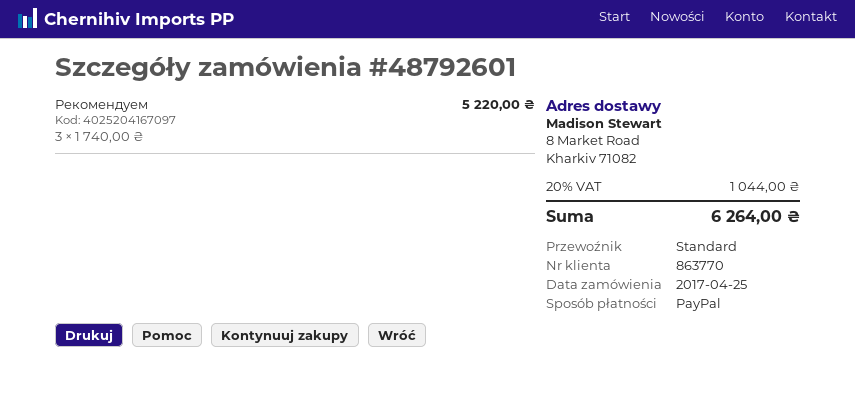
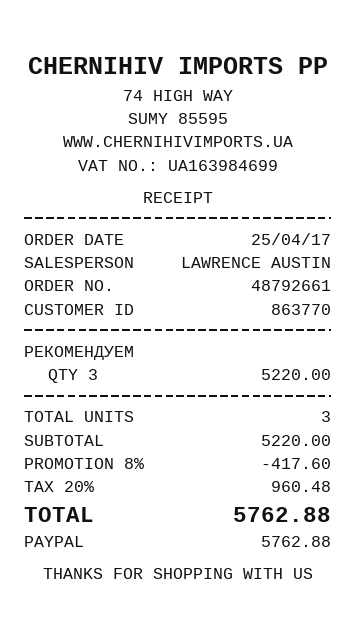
order number: 48792601 -> 48792661
discount: none -> 8% = 417.60
tax: 20% = 1044.00 -> 20% = 960.48
total: 6264.00 -> 5762.88

